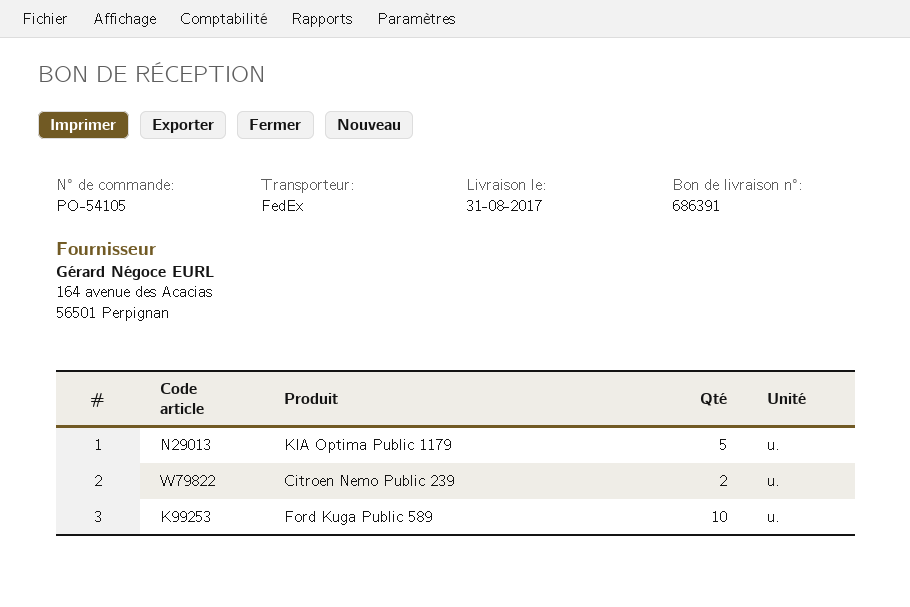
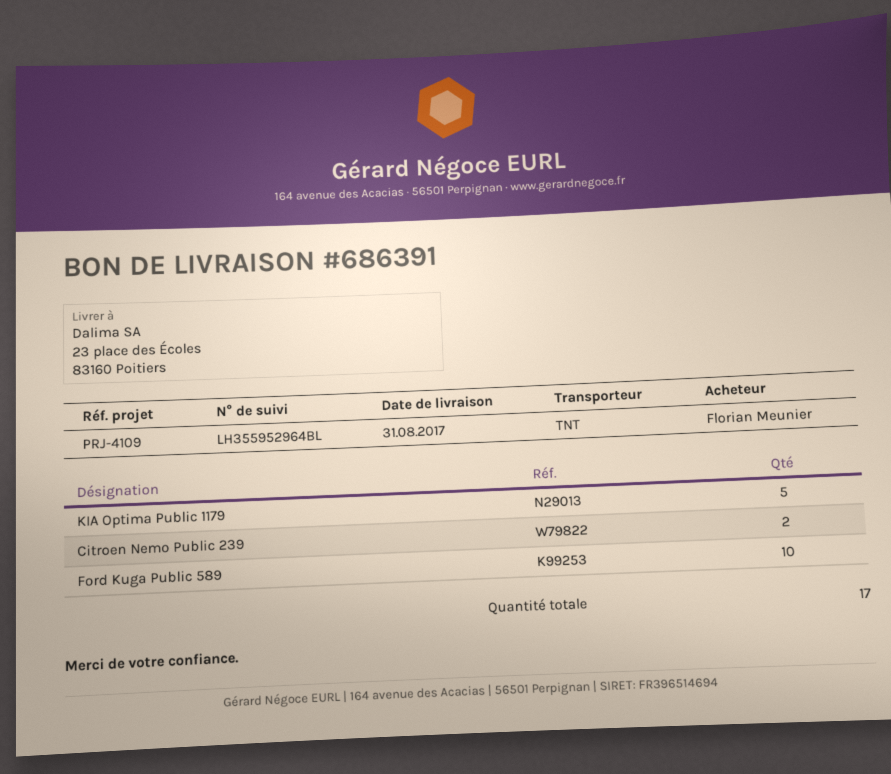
shipping method: FedEx -> TNT

